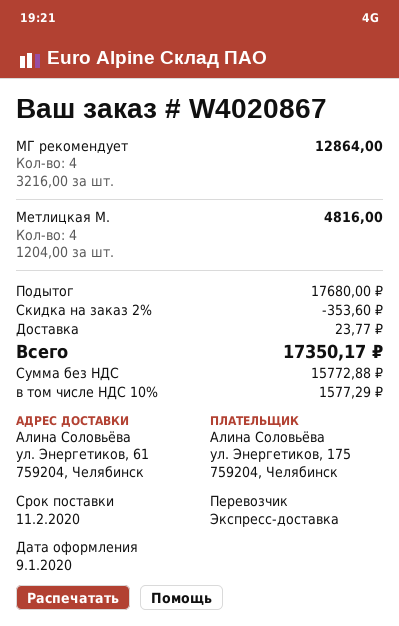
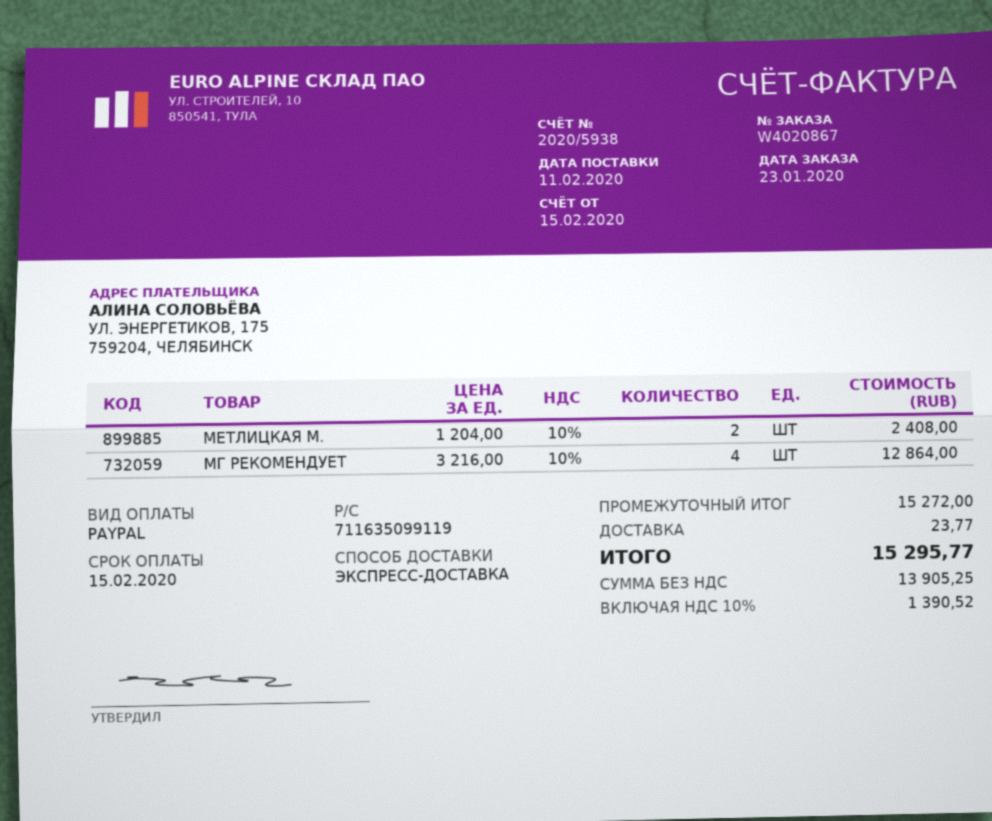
order date: 2020-01-09 -> 2020-01-23
Метлицкая М.: 4 x 1204.00 = 4816.00 -> 2 x 1204.00 = 2408.00
subtotal: 17680.00 -> 15272.00
discount: 2% = 353.60 -> none
net: 15772.88 -> 13905.25
tax: 10% = 1577.29 -> 10% = 1390.52
total: 17350.17 -> 15295.77

